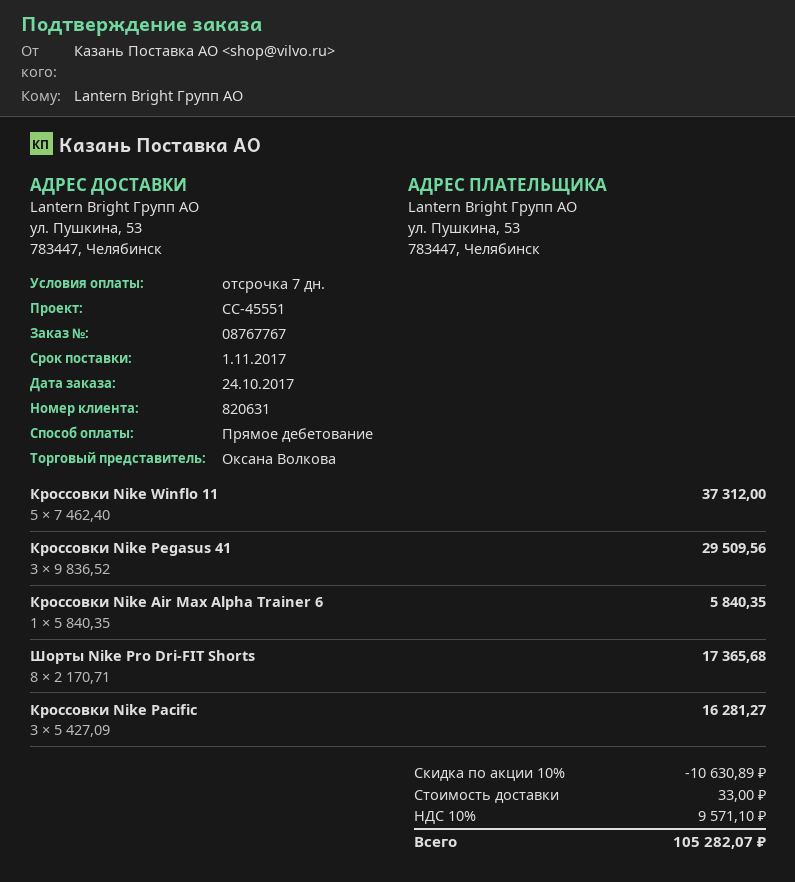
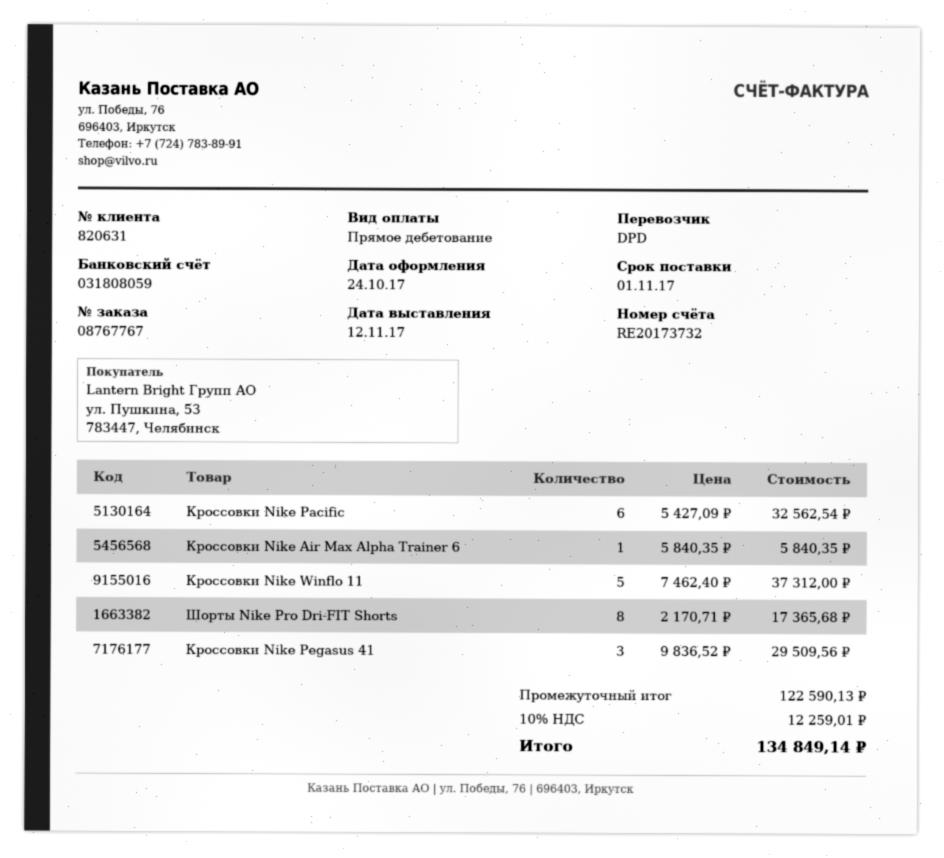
Кроссовки Nike Pacific: 3 x 5427.09 = 16281.27 -> 6 x 5427.09 = 32562.54
discount: 10% = 10630.89 -> none
shipping: 33.00 -> none
tax: 10% = 9571.10 -> 10% = 12259.01
total: 105282.07 -> 134849.14

